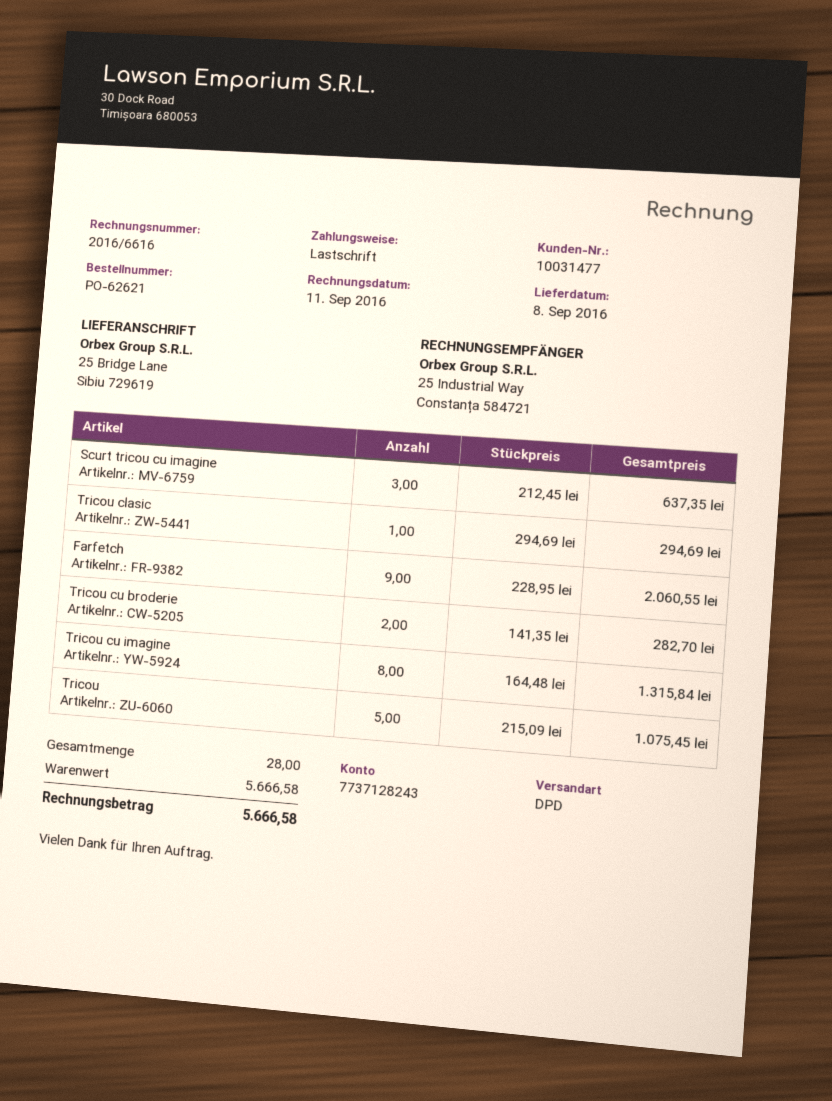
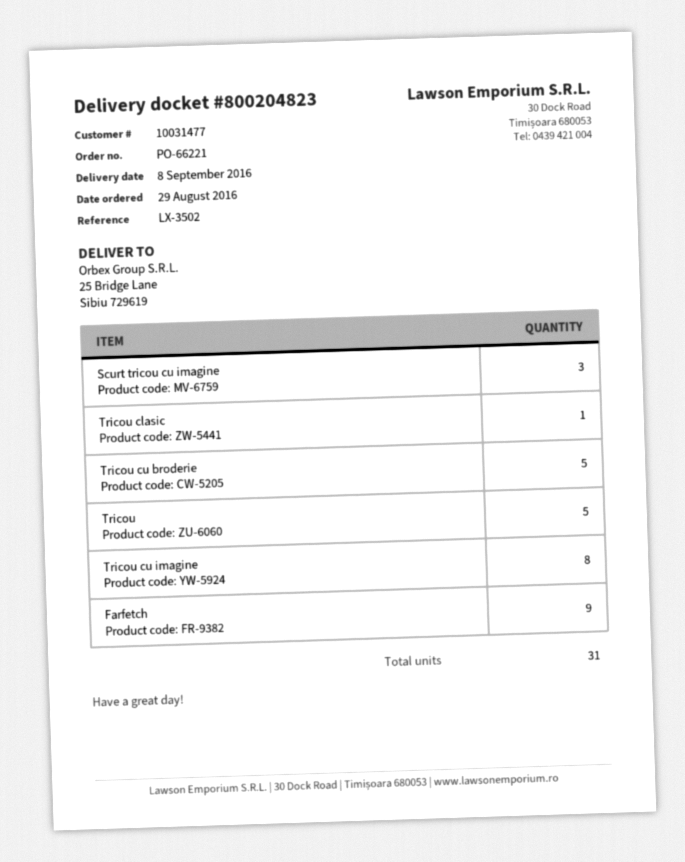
order number: PO-62621 -> PO-66221
Tricou cu broderie: 2 -> 5
total quantity: 28 -> 31

